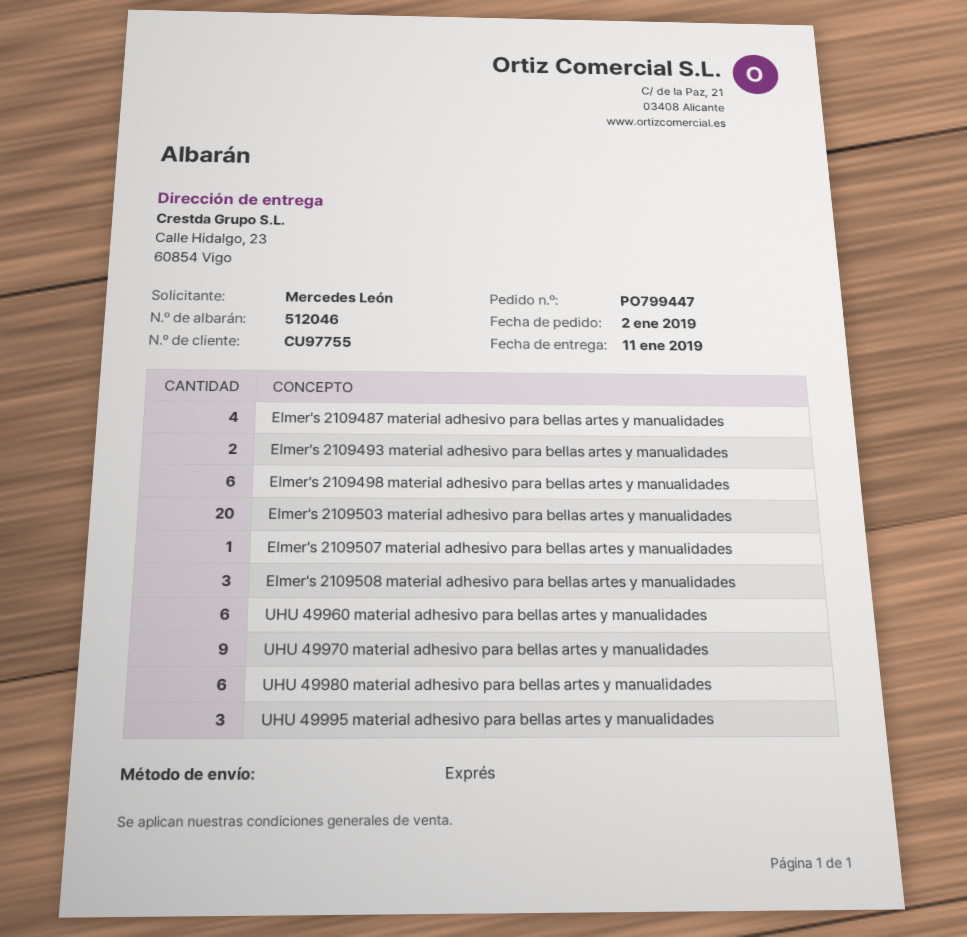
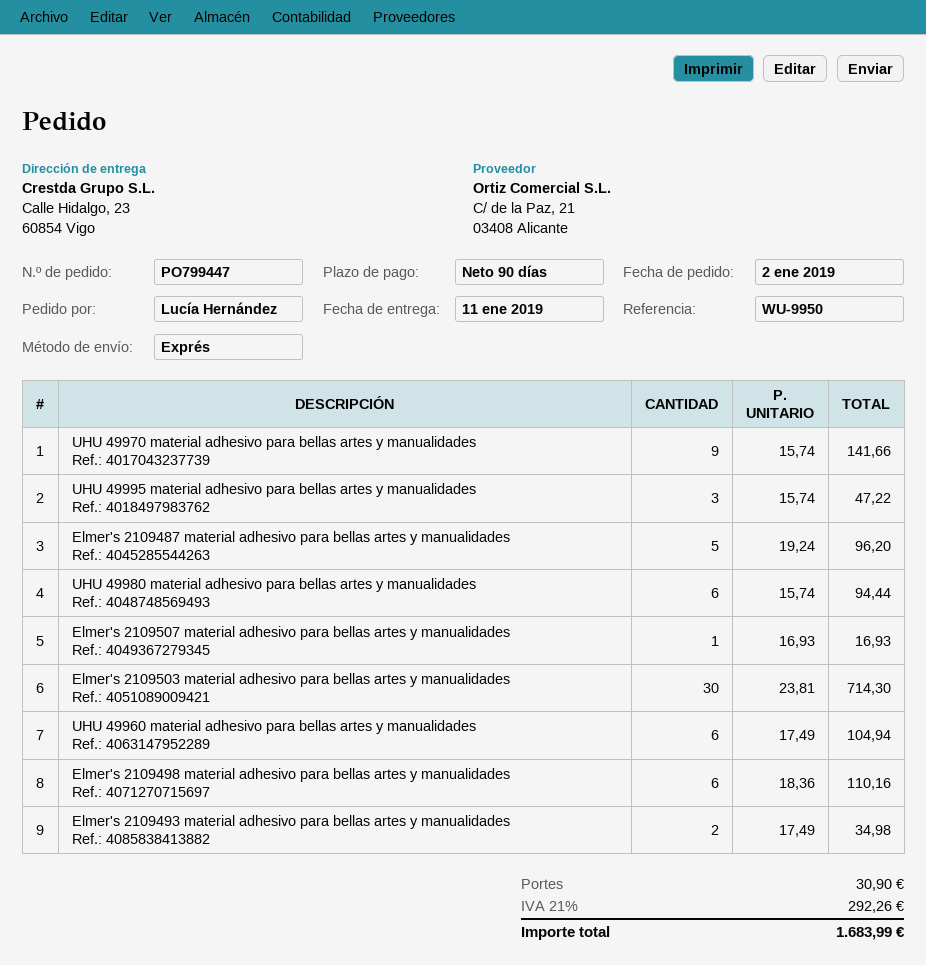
ordered by: Mercedes León -> Lucía Hernández
Elmer's 2109487 material adhesivo para bellas artes y manualidades: 4 -> 5
Elmer's 2109503 material adhesivo para bellas artes y manualidades: 20 -> 30
Elmer's 2109508 material adhesivo para bellas artes y manualidades: 3 -> none

